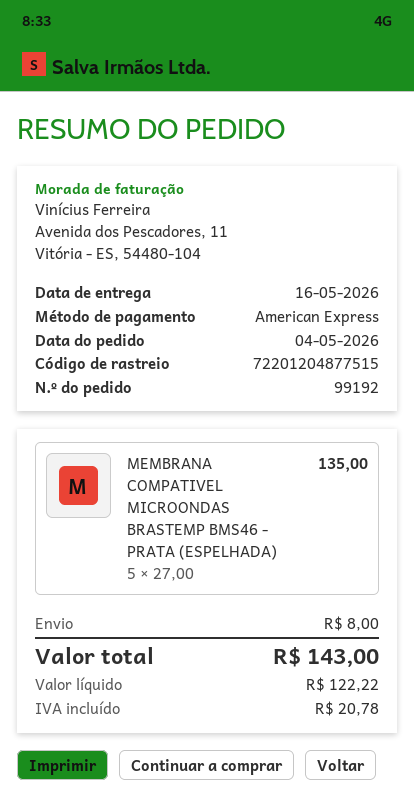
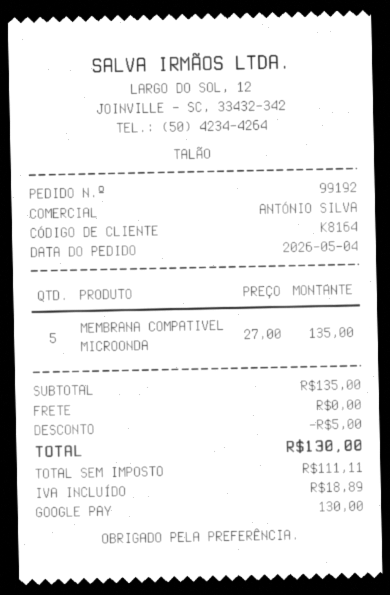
payment method: American Express -> Google Pay
discount: none -> 5.00
shipping: 8.00 -> 0.00
net: 122.22 -> 111.11
tax: 20.78 -> 18.89
total: 143.00 -> 130.00

